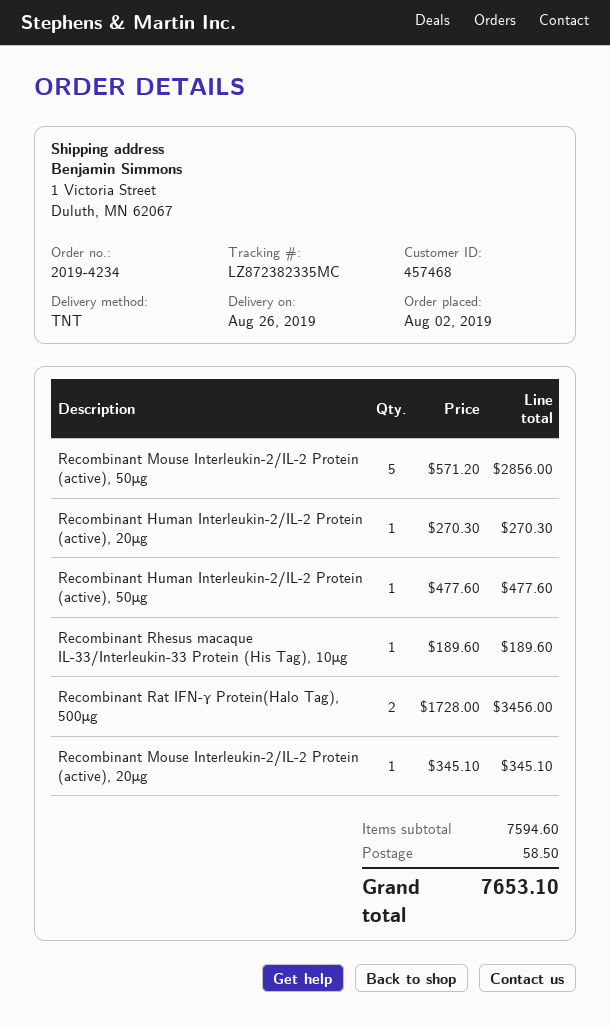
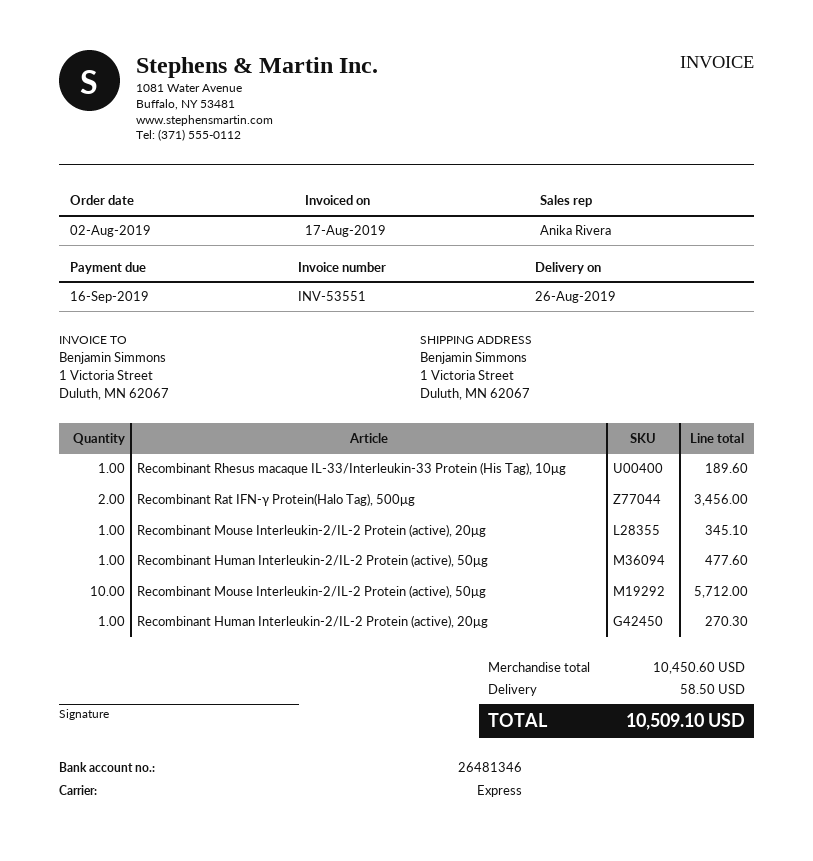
shipping method: TNT -> express
Recombinant Mouse Interleukin-2/IL-2 Protein (active), 50μg: 5 for 2856.00 -> 10 for 5712.00
subtotal: 7594.60 -> 10450.60
total: 7653.10 -> 10509.10

